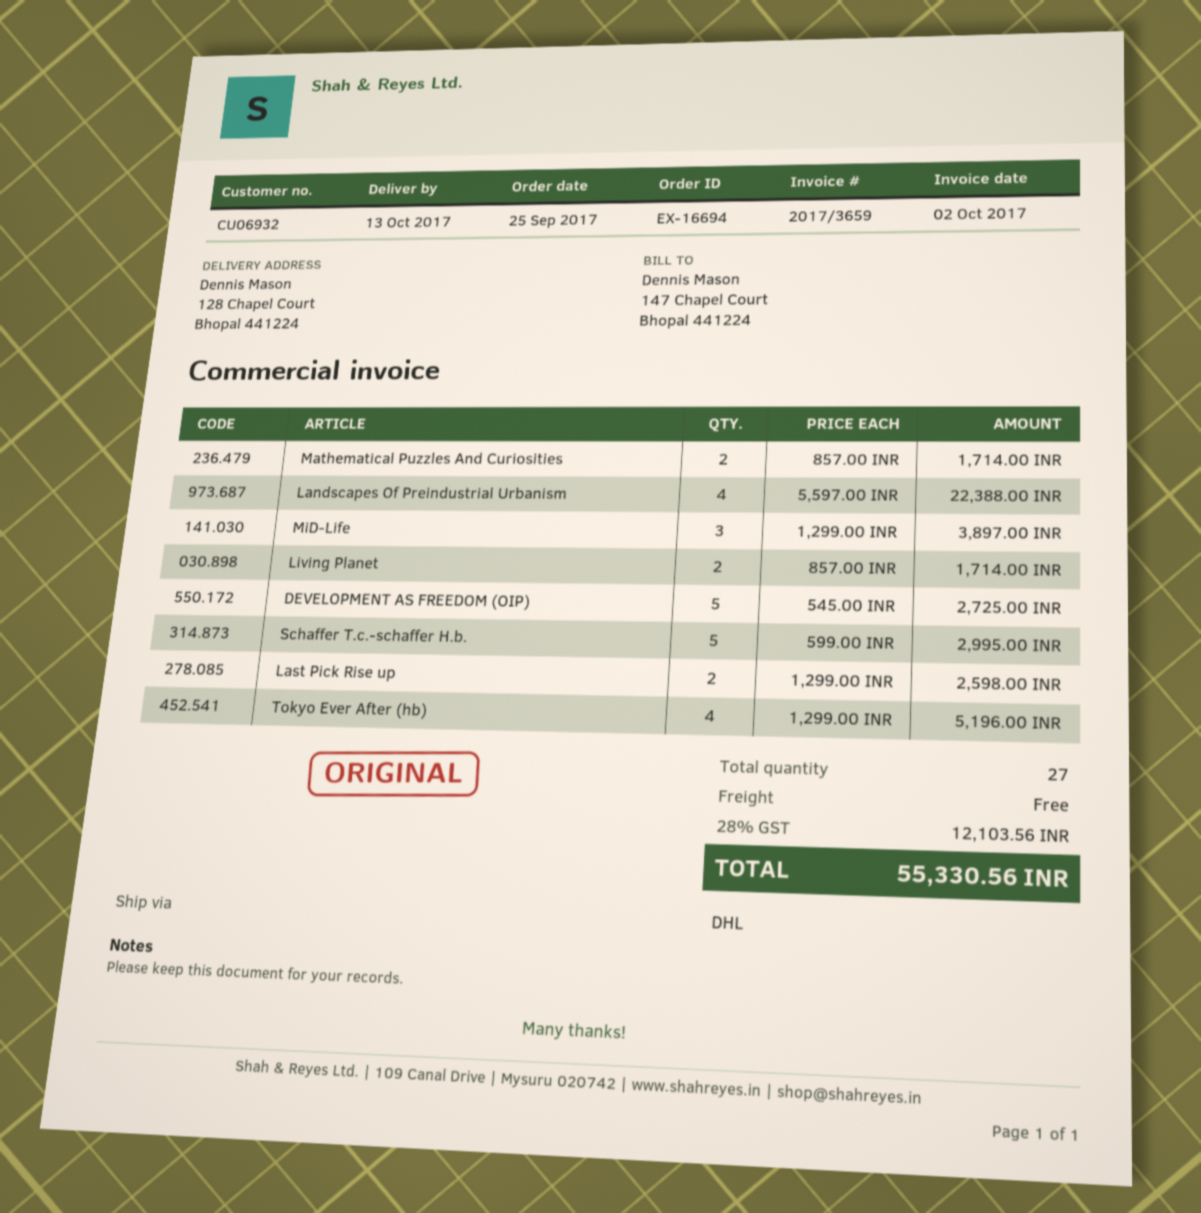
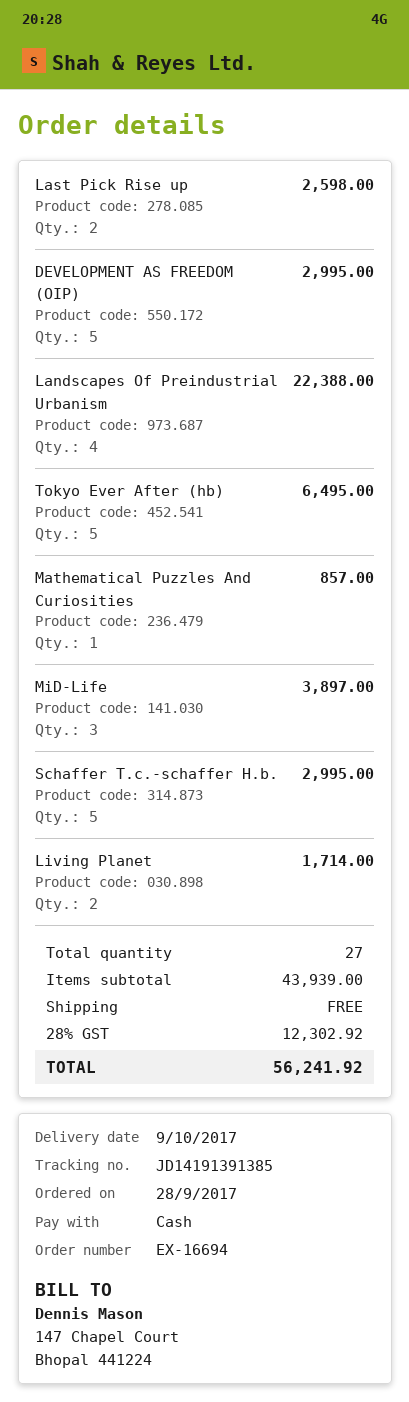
order date: 2017-09-25 -> 2017-09-28
delivery date: 2017-10-13 -> 2017-10-09
Mathematical Puzzles And Curiosities: 2 for 1714.00 -> 1 for 857.00
DEVELOPMENT AS FREEDOM (OIP): 5 for 2725.00 -> 5 for 2995.00
Tokyo Ever After (hb): 4 for 5196.00 -> 5 for 6495.00
tax: 28% = 12103.56 -> 28% = 12302.92
total: 55330.56 -> 56241.92

